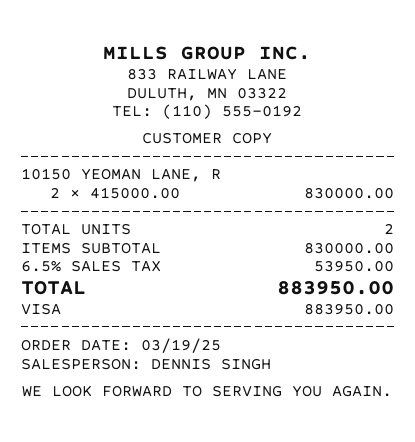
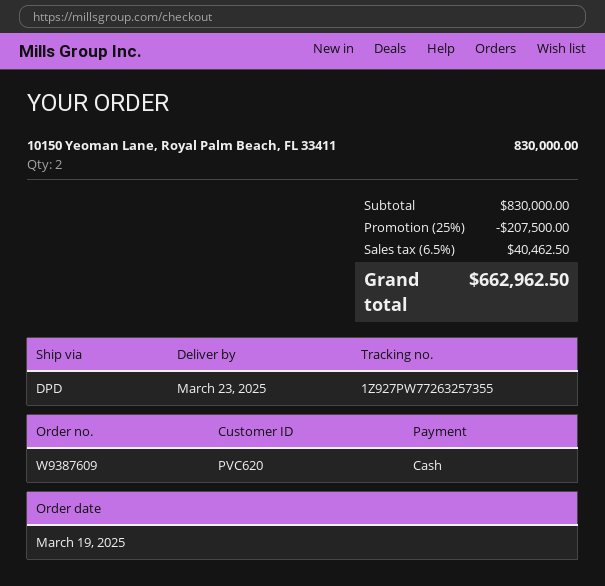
payment method: Visa -> cash
discount: none -> 25% = 207500.00
tax: 6.5% = 53950.00 -> 6.5% = 40462.50
total: 883950.00 -> 662962.50

